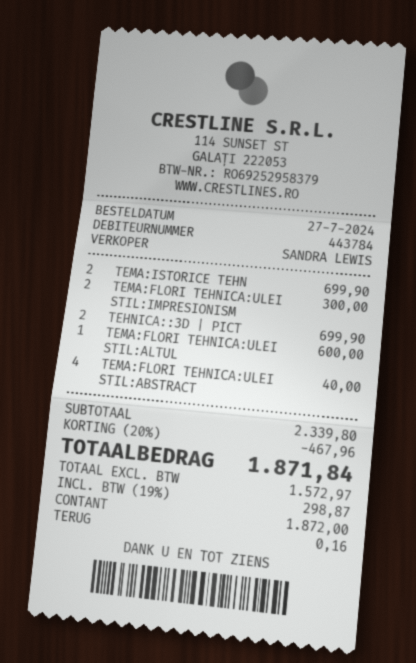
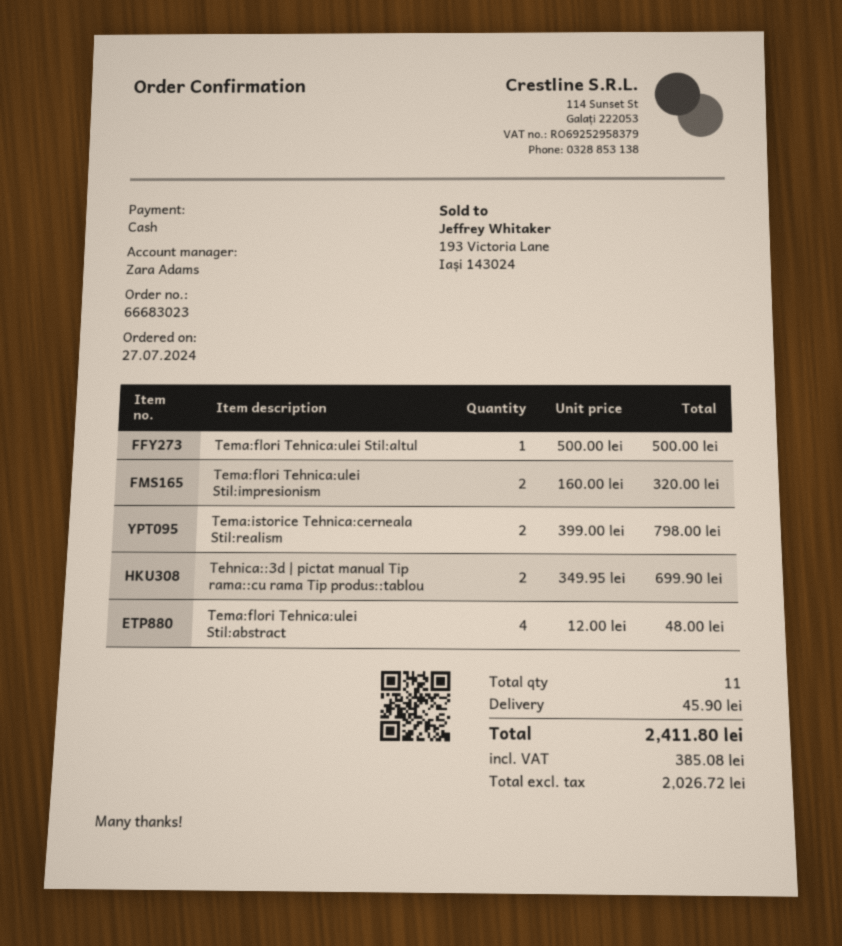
sales rep: SANDRA LEWIS -> Zara Adams
TEMA:ISTORICE TEHN: 2 for 699.90 -> 2 for 798.00
TEMA:FLORI TEHNICA:ULEI STIL:IMPRESIONISM: 2 for 300.00 -> 2 for 320.00
TEMA:FLORI TEHNICA:ULEI STIL:ALTUL: 1 for 600.00 -> 1 for 500.00
TEMA:FLORI TEHNICA:ULEI STIL:ABSTRACT: 4 for 40.00 -> 4 for 48.00
discount: 20% = 467.96 -> none
shipping: none -> 45.90
net: 1572.97 -> 2026.72
tax: 298.87 -> 385.08
total: 1871.84 -> 2411.80

